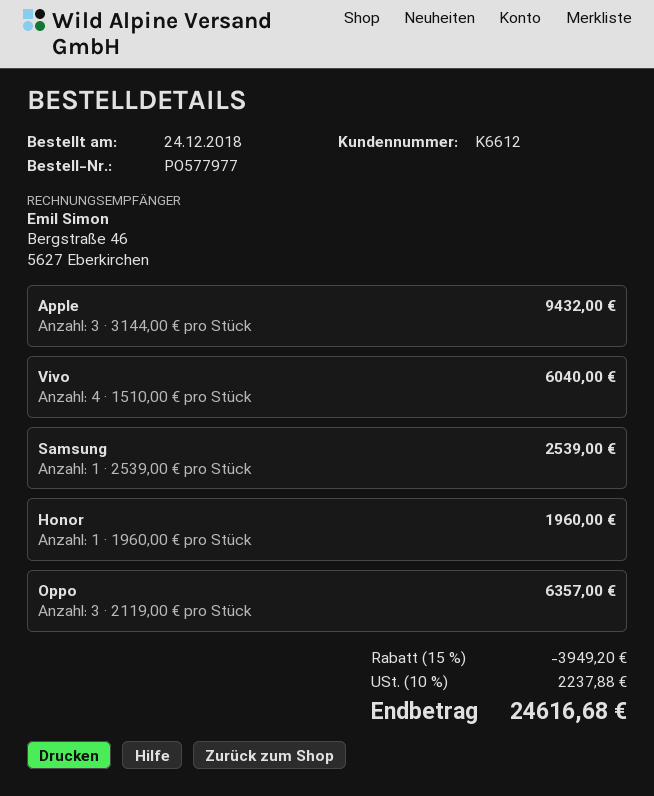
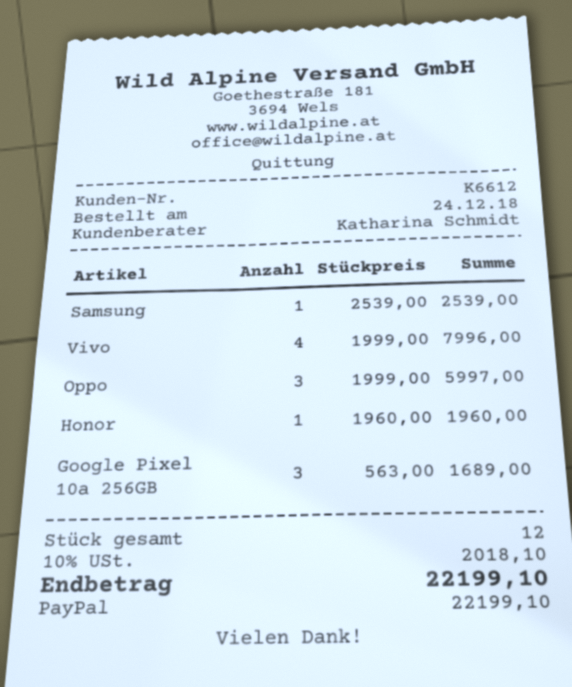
Apple: 3 x 3144.00 = 9432.00 -> none
Vivo: 4 x 1510.00 = 6040.00 -> 4 x 1999.00 = 7996.00
Oppo: 3 x 2119.00 = 6357.00 -> 3 x 1999.00 = 5997.00
Google Pixel 10a 256GB: none -> 3 x 563.00 = 1689.00
discount: 15% = 3949.20 -> none
tax: 10% = 2237.88 -> 10% = 2018.10
total: 24616.68 -> 22199.10

